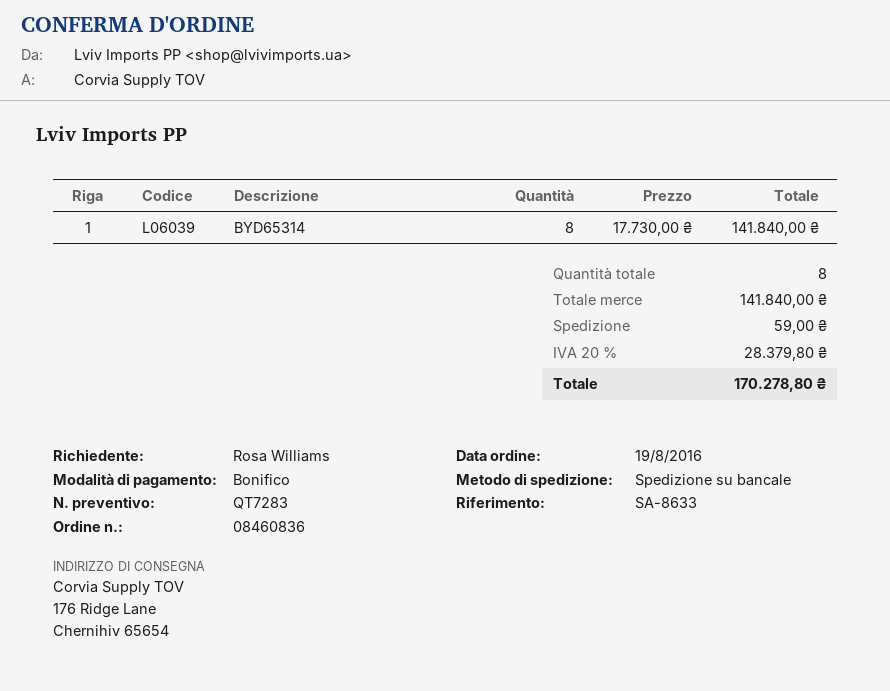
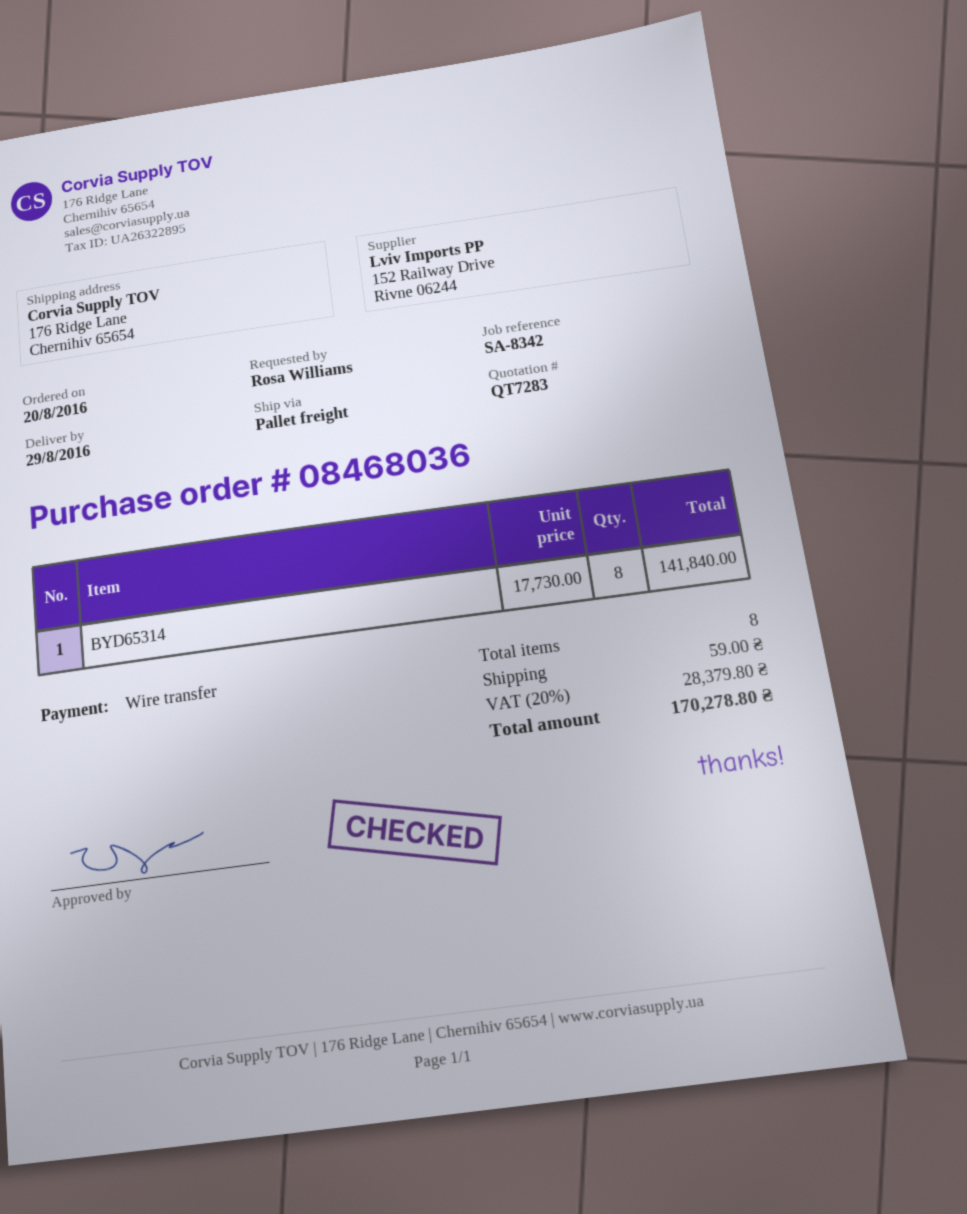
order number: 08460836 -> 08468036
order date: 2016-08-19 -> 2016-08-20
reference: SA-8633 -> SA-8342

